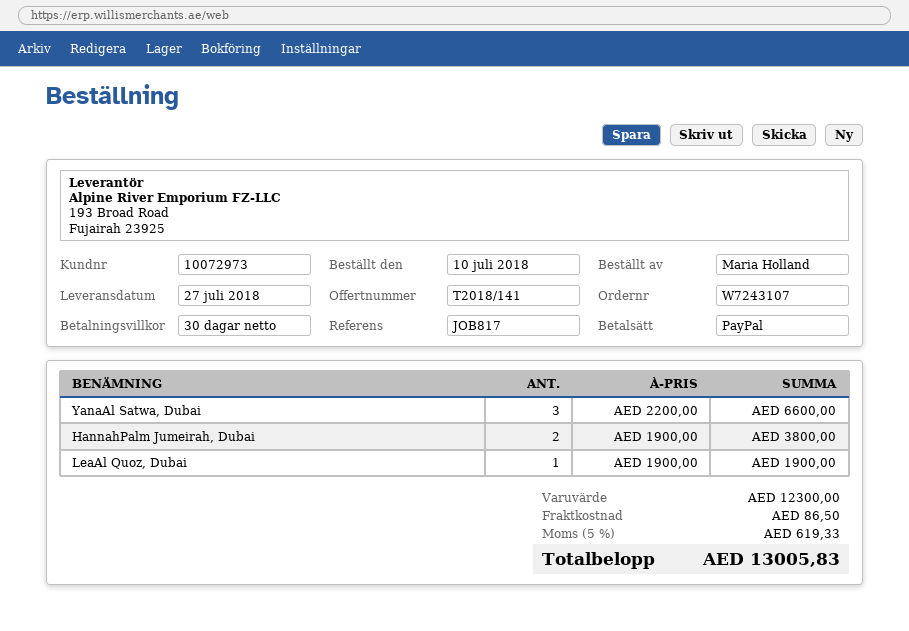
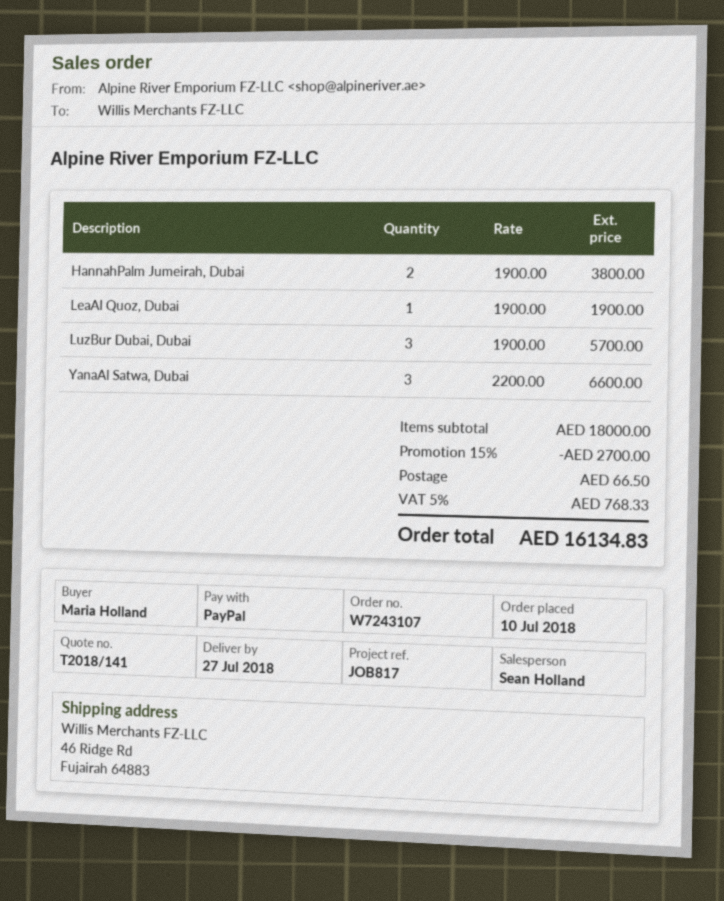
LuzBur Dubai, Dubai: none -> 3 x 1900.00 = 5700.00
subtotal: 12300.00 -> 18000.00
discount: none -> 15% = 2700.00
shipping: 86.50 -> 66.50
tax: 5% = 619.33 -> 5% = 768.33
total: 13005.83 -> 16134.83

